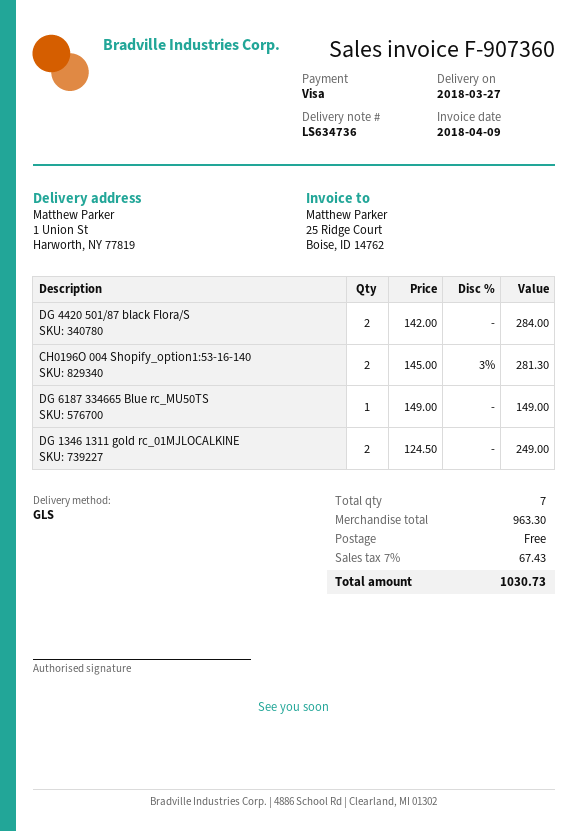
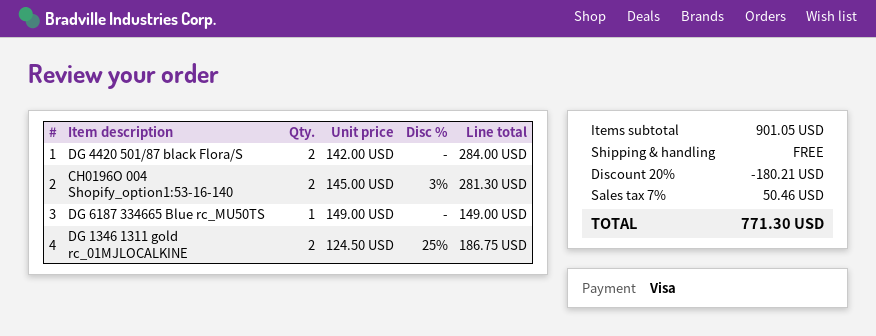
DG 1346 1311 gold rc_01MJLOCALKINE: 2 x 124.50 = 249.00 -> 2 x 124.50 - 25% = 186.75
subtotal: 963.30 -> 901.05
discount: none -> 20% = 180.21
tax: 7% = 67.43 -> 7% = 50.46
total: 1030.73 -> 771.30

